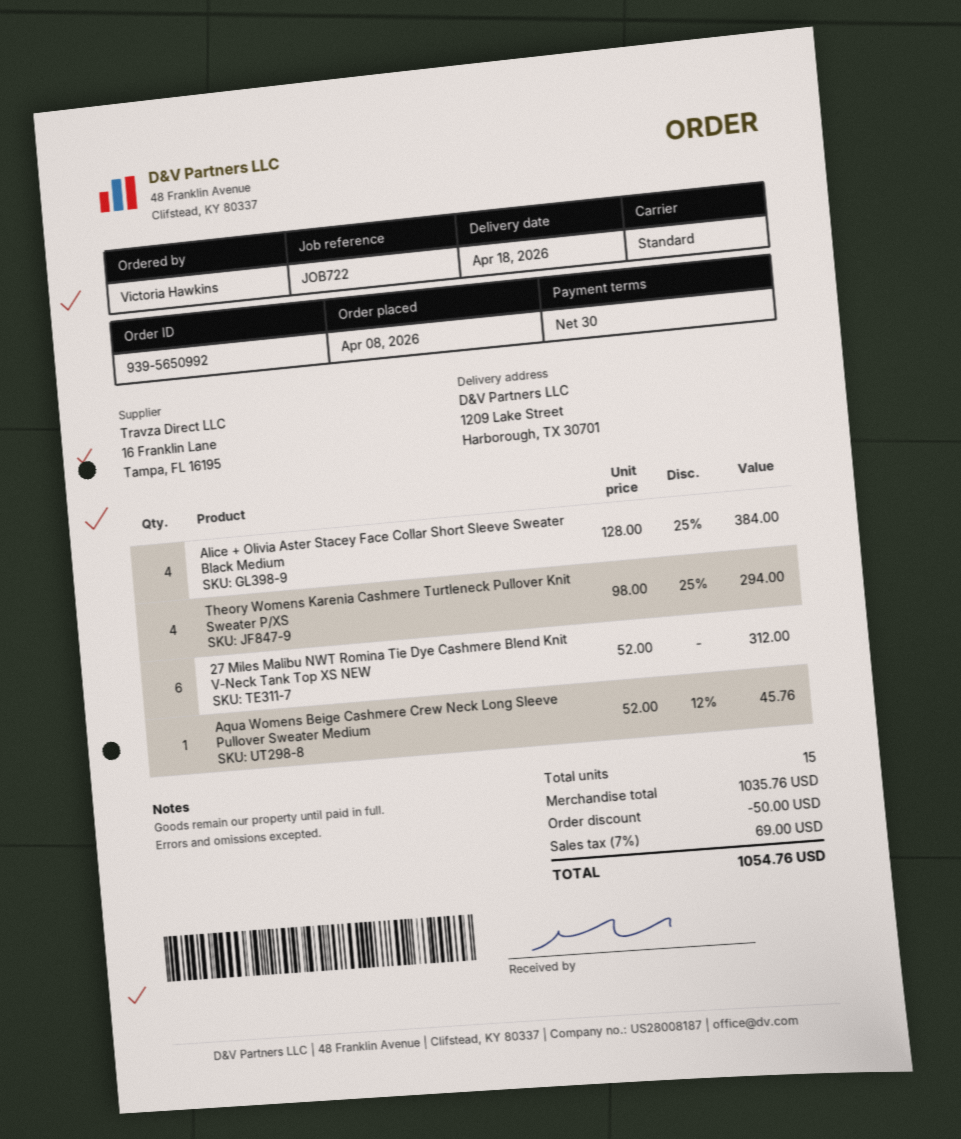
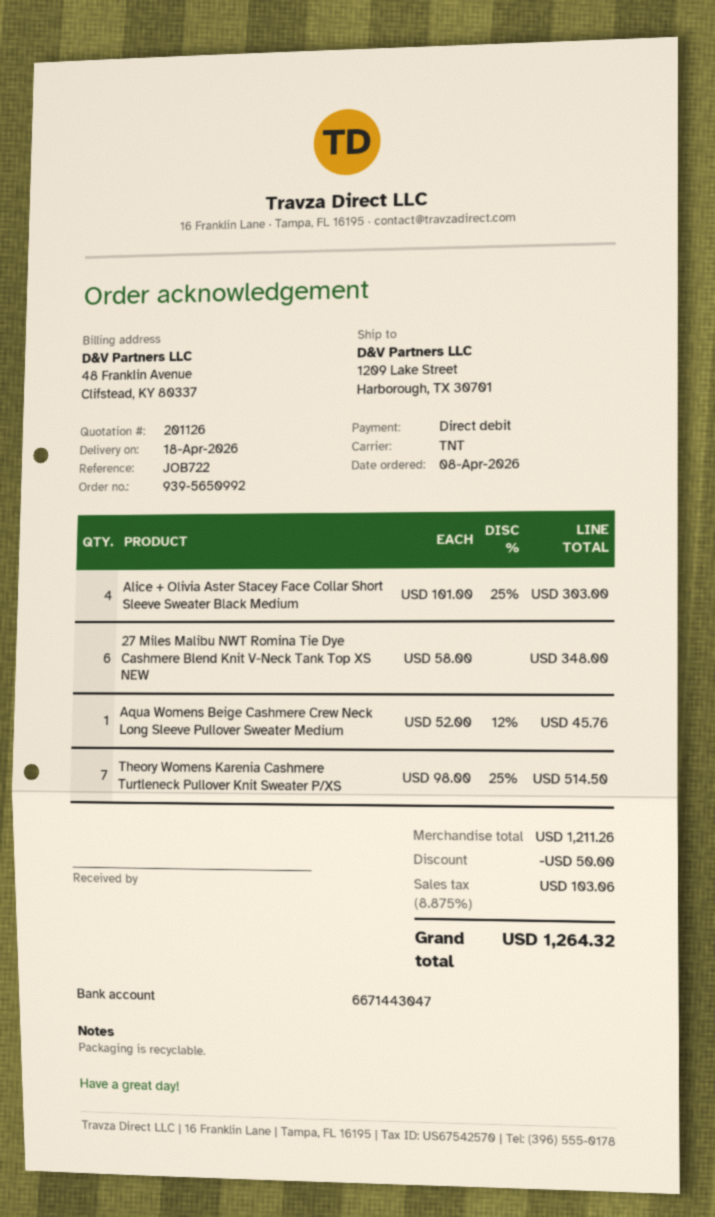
shipping method: standard -> TNT
Alice + Olivia Aster Stacey Face Collar Short Sleeve Sweater Black Medium: 4 x 128.00 - 25% = 384.00 -> 4 x 101.00 - 25% = 303.00
Theory Womens Karenia Cashmere Turtleneck Pullover Knit Sweater P/XS: 4 x 98.00 - 25% = 294.00 -> 7 x 98.00 - 25% = 514.50
27 Miles Malibu NWT Romina Tie Dye Cashmere Blend Knit V-Neck Tank Top XS NEW: 6 x 52.00 = 312.00 -> 6 x 58.00 = 348.00
subtotal: 1035.76 -> 1211.26
tax: 7% = 69.00 -> 8.875% = 103.06
total: 1054.76 -> 1264.32

